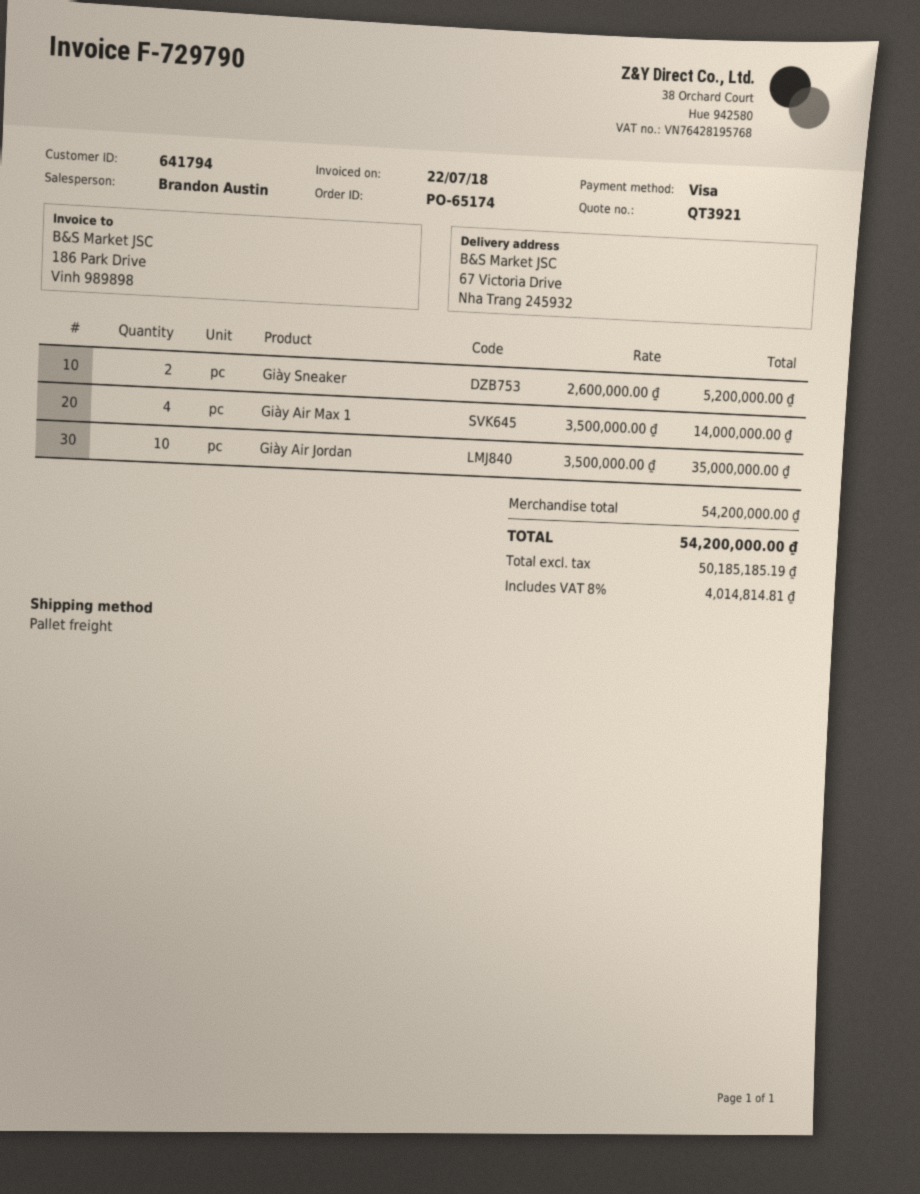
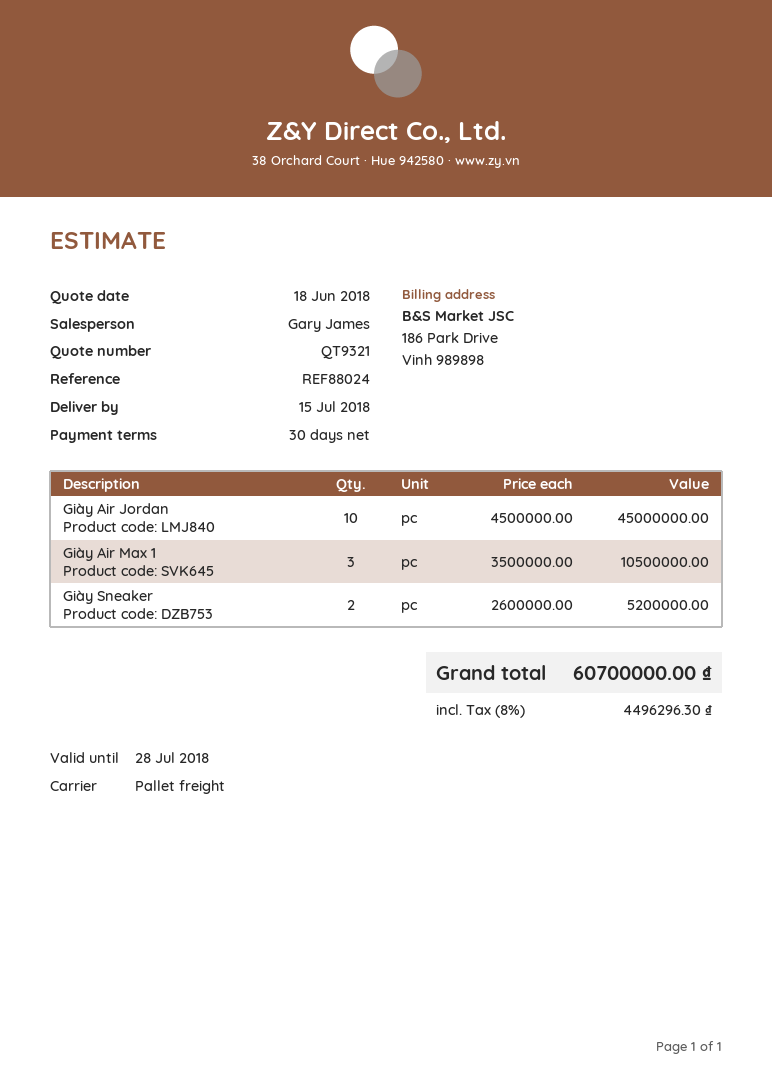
quote number: QT3921 -> QT9321
sales rep: Brandon Austin -> Gary James
Giày Air Max 1: 4 x 3500000.00 = 14000000.00 -> 3 x 3500000.00 = 10500000.00
Giày Air Jordan: 10 x 3500000.00 = 35000000.00 -> 10 x 4500000.00 = 45000000.00
tax: 8% = 4014814.81 -> 8% = 4496296.30
total: 54200000.00 -> 60700000.00

